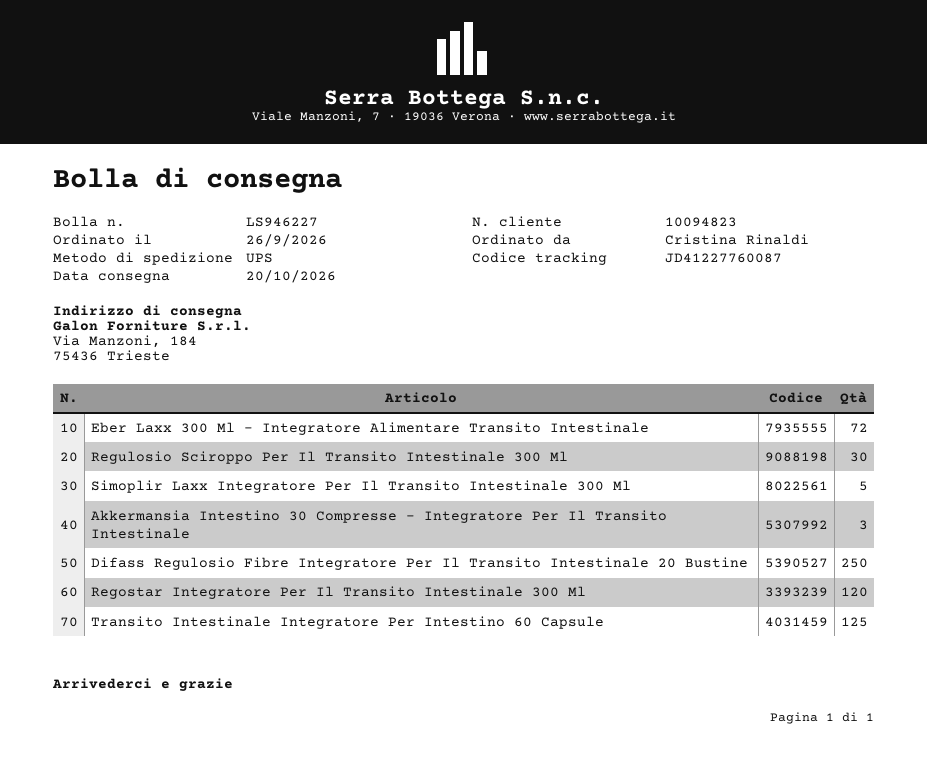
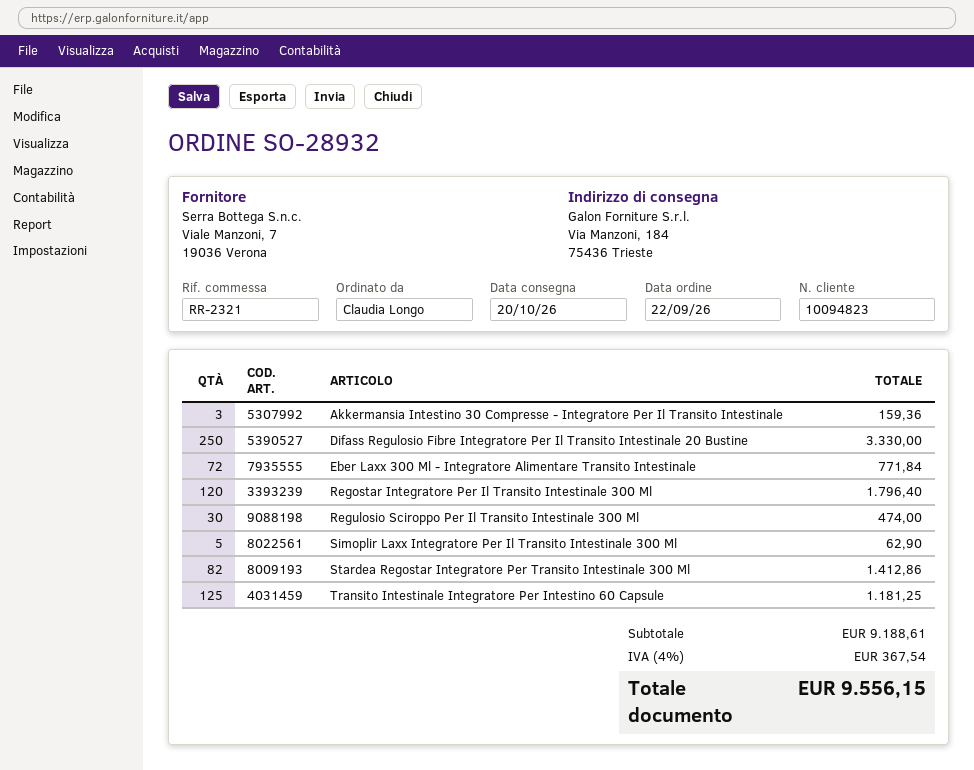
order date: 2026-09-26 -> 2026-09-22
ordered by: Cristina Rinaldi -> Claudia Longo
Stardea Regostar Integratore Per Transito Intestinale 300 Ml: none -> 82

